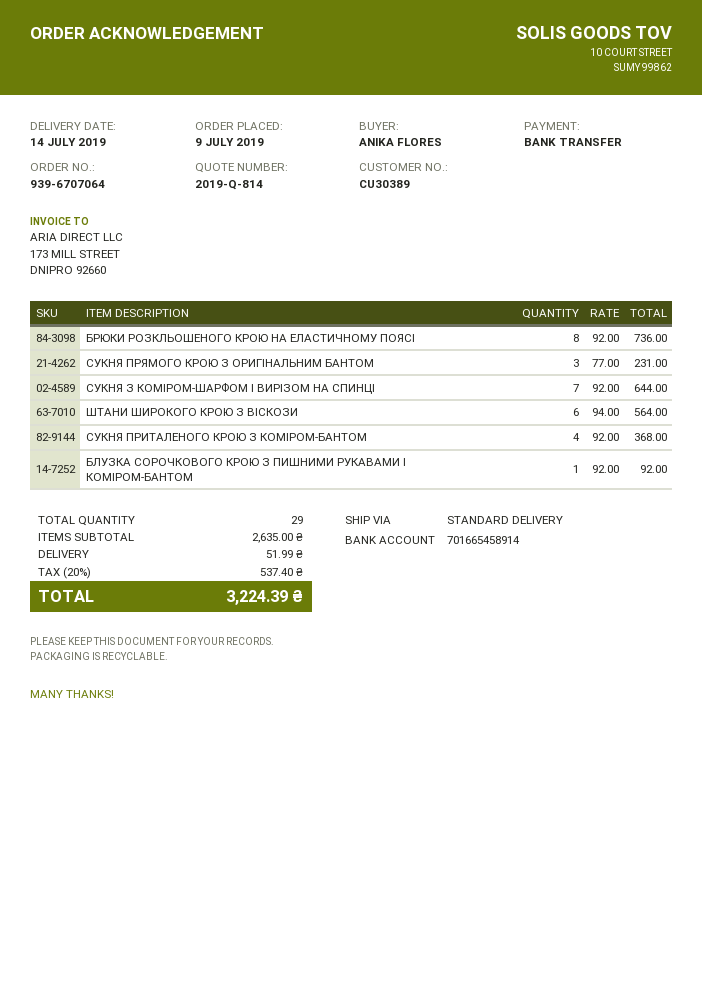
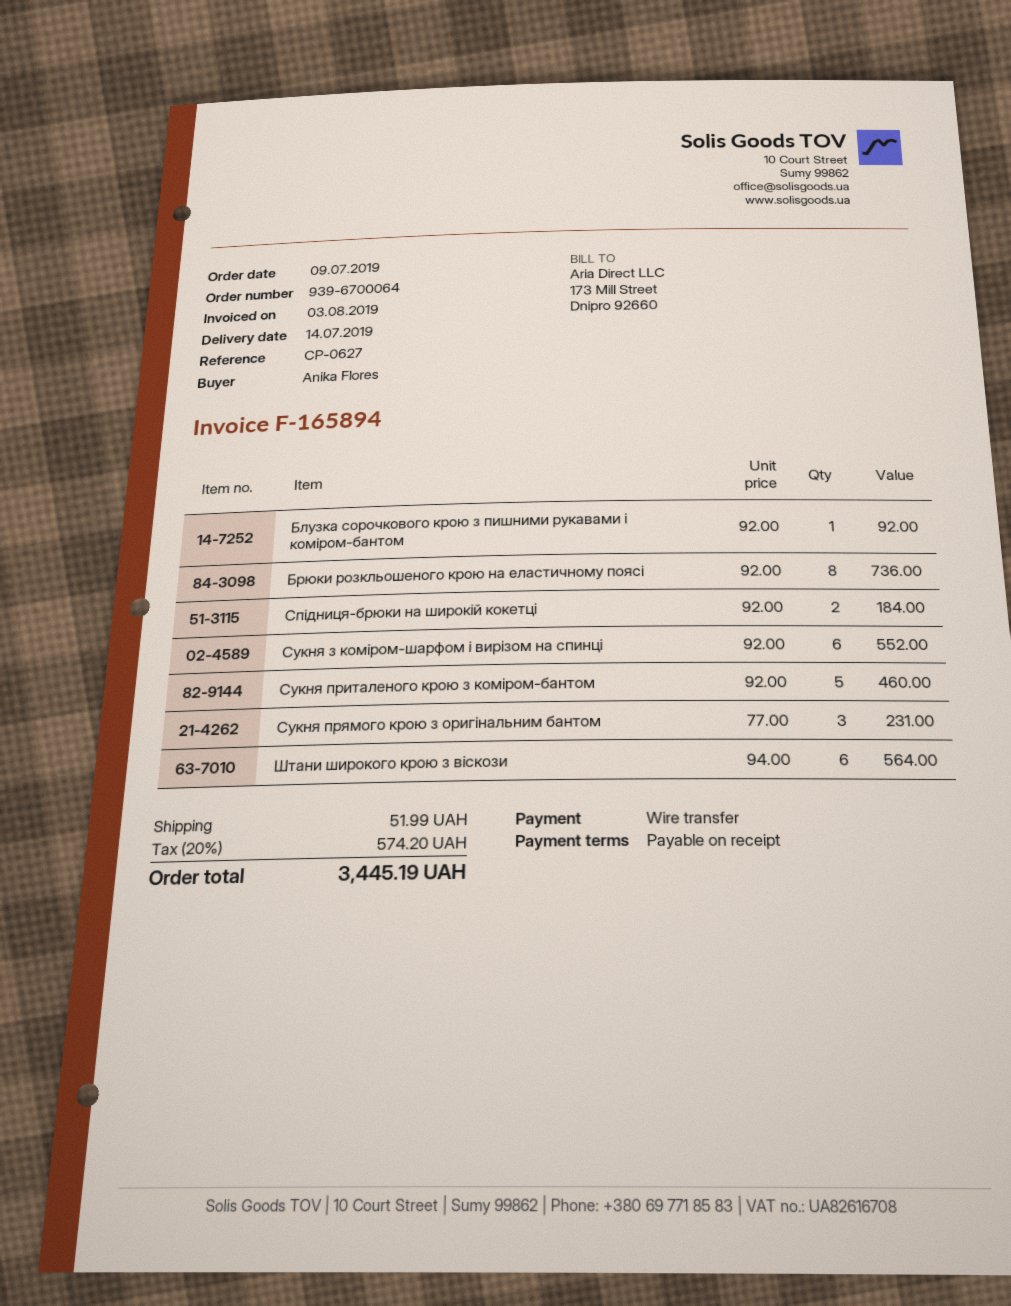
order number: 939-6707064 -> 939-6700064
СУКНЯ З КОМІРОМ-ШАРФОМ І ВИРІЗОМ НА СПИНЦІ: 7 x 92.00 = 644.00 -> 6 x 92.00 = 552.00
СУКНЯ ПРИТАЛЕНОГО КРОЮ З КОМІРОМ-БАНТОМ: 4 x 92.00 = 368.00 -> 5 x 92.00 = 460.00
Спідниця-брюки на широкій кокетці: none -> 2 x 92.00 = 184.00
tax: 20% = 537.40 -> 20% = 574.20
total: 3224.39 -> 3445.19

